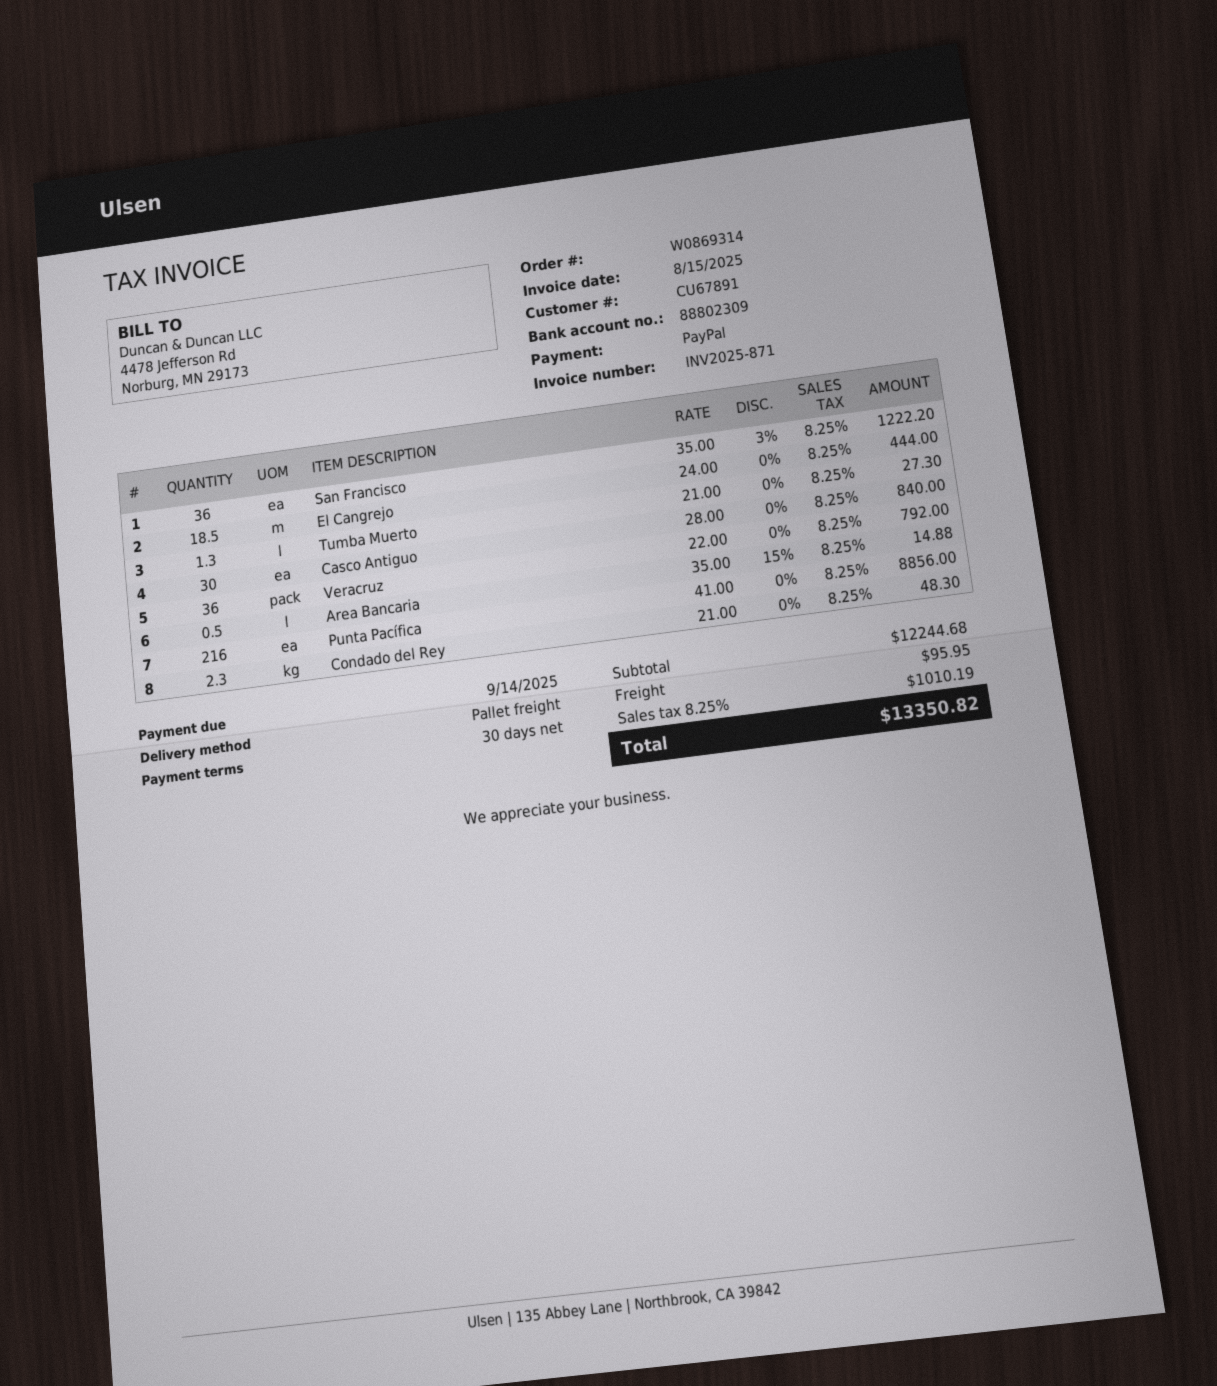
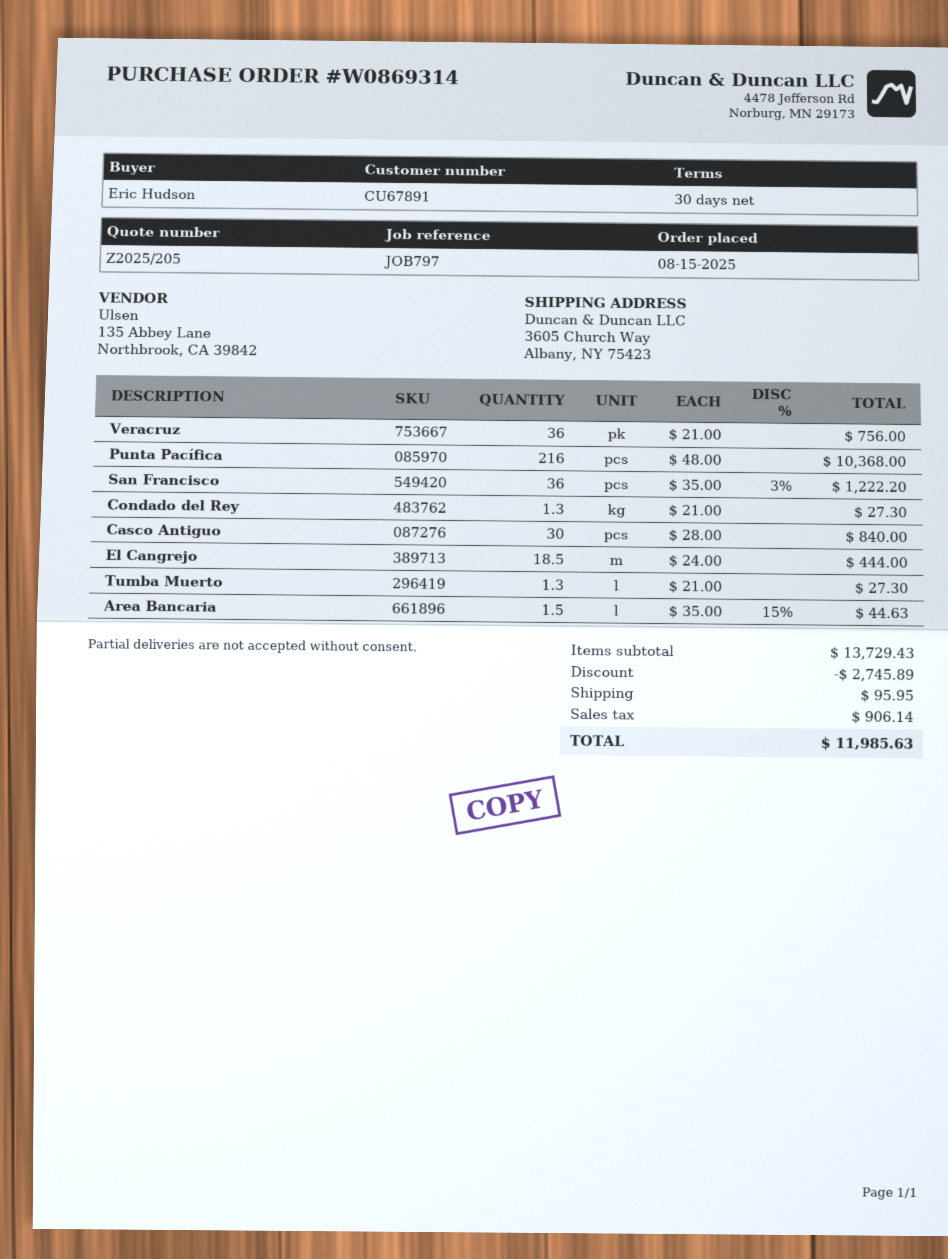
Veracruz: 36 x 22.00 = 792.00 -> 36 x 21.00 = 756.00
Area Bancaria: 0.5 x 35.00 - 15% = 14.88 -> 1.5 x 35.00 - 15% = 44.63
Punta Pacífica: 216 x 41.00 = 8856.00 -> 216 x 48.00 = 10368.00
Condado del Rey: 2.3 x 21.00 = 48.30 -> 1.3 x 21.00 = 27.30
subtotal: 12244.68 -> 13729.43
discount: none -> 2745.89
tax: 1010.19 -> 906.14
total: 13350.82 -> 11985.63

